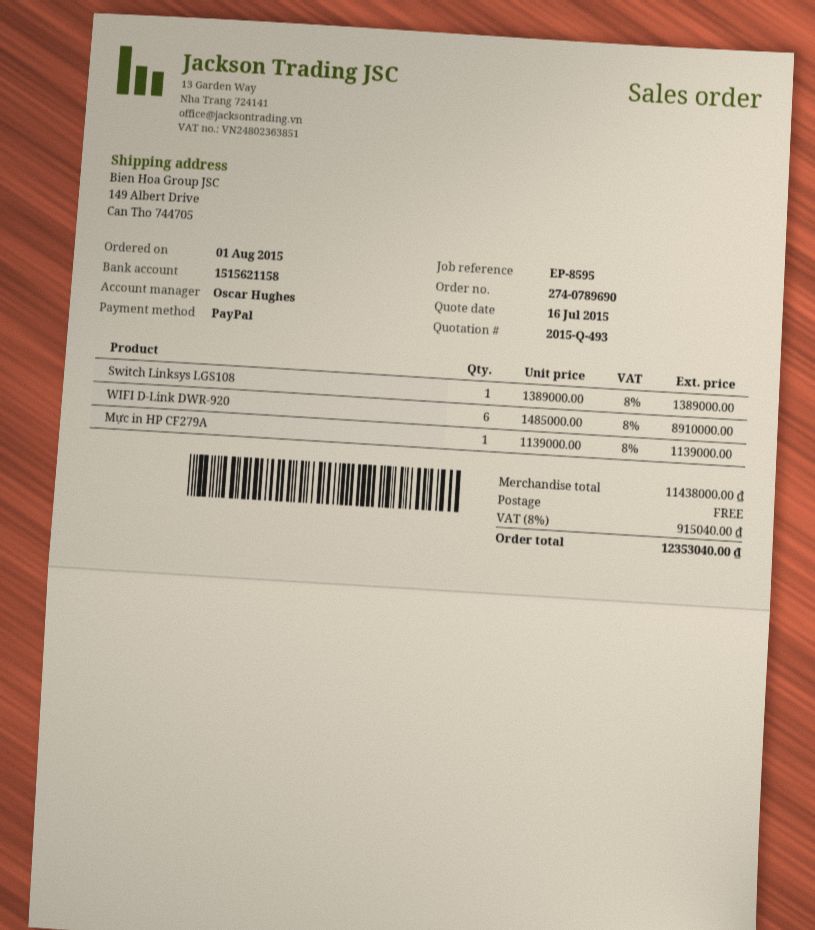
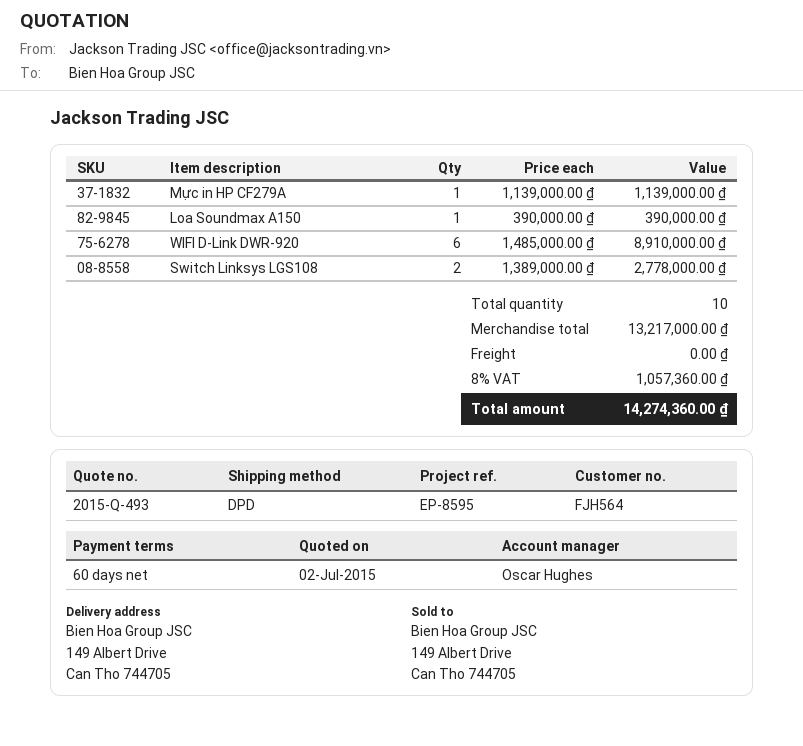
quote date: 2015-07-16 -> 2015-07-02
Switch Linksys LGS108: 1 x 1389000.00 = 1389000.00 -> 2 x 1389000.00 = 2778000.00
Loa Soundmax A150: none -> 1 x 390000.00 = 390000.00
subtotal: 11438000.00 -> 13217000.00
tax: 8% = 915040.00 -> 8% = 1057360.00
total: 12353040.00 -> 14274360.00

